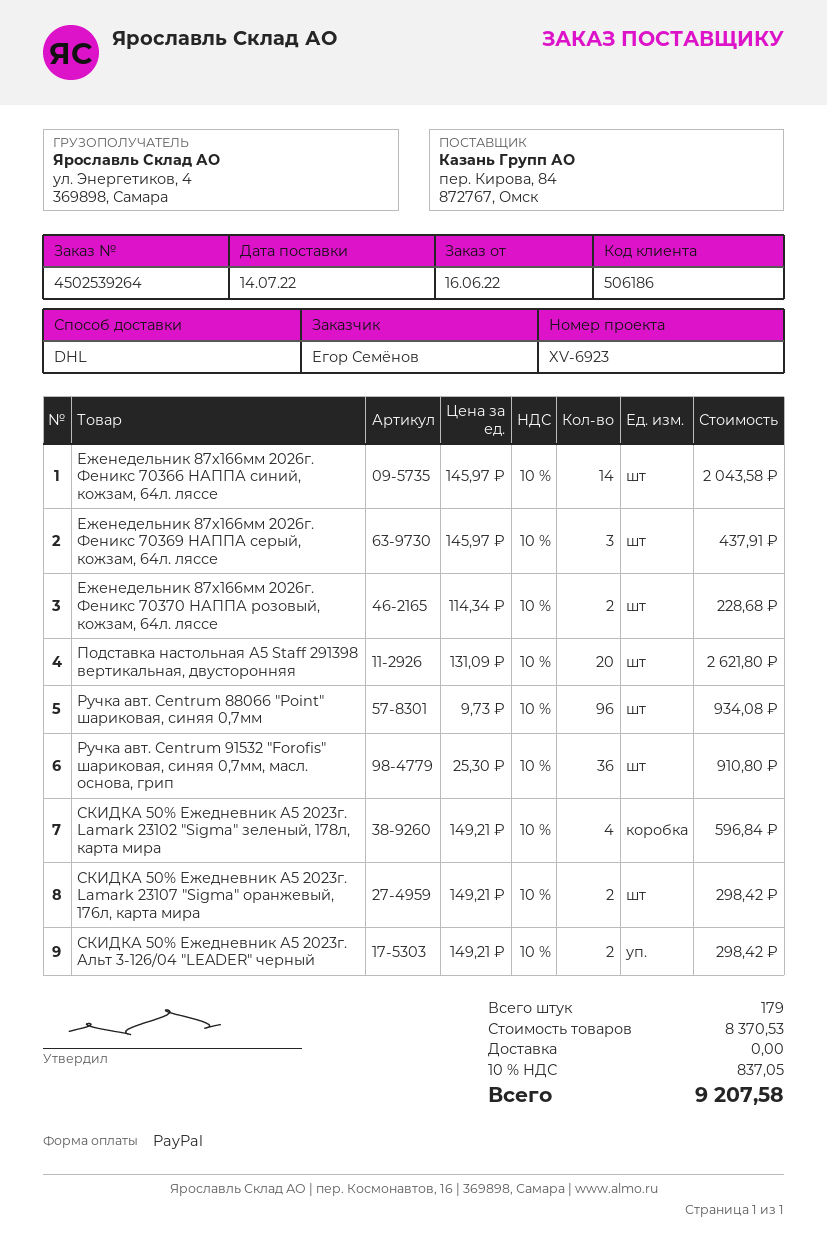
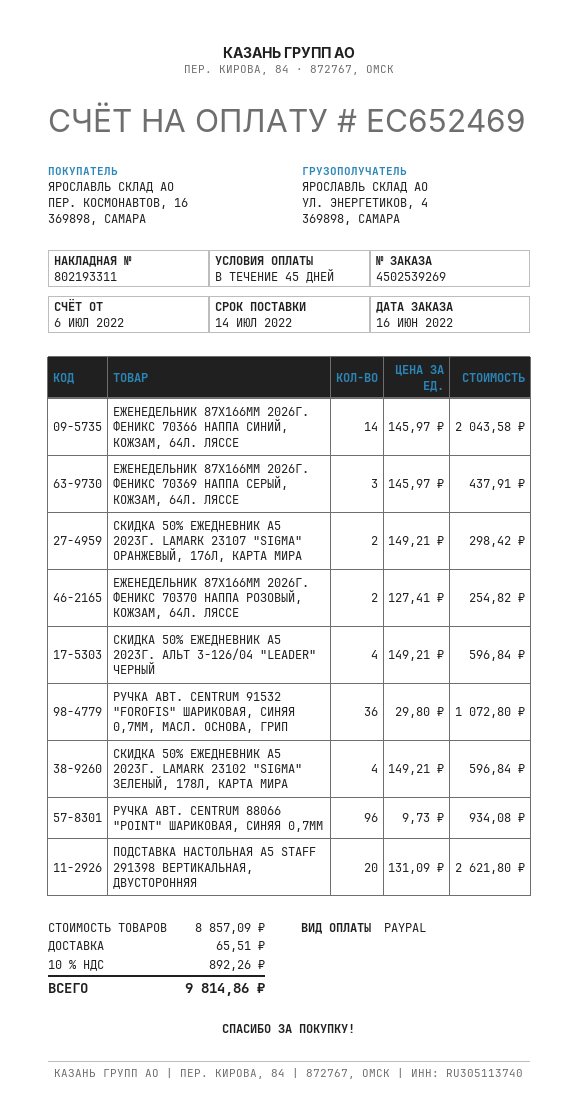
order number: 4502539264 -> 4502539269
Еженедельник 87х166мм 2026г. Феникс 70370 НАППА розовый, кожзам, 64л. ляссе: 2 x 114.34 = 228.68 -> 2 x 127.41 = 254.82
Ручка авт. Centrum 91532 "Forofis" шариковая, синяя 0,7мм, масл. основа, грип: 36 x 25.30 = 910.80 -> 36 x 29.80 = 1072.80
СКИДКА 50% Ежедневник А5 2023г. Альт 3-126/04 "LEADER" черный: 2 x 149.21 = 298.42 -> 4 x 149.21 = 596.84
subtotal: 8370.53 -> 8857.09
shipping: 0.00 -> 65.51
tax: 10% = 837.05 -> 10% = 892.26
total: 9207.58 -> 9814.86

